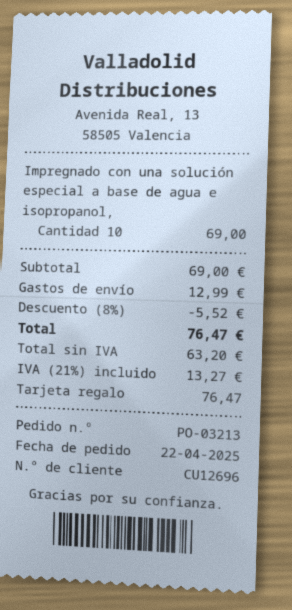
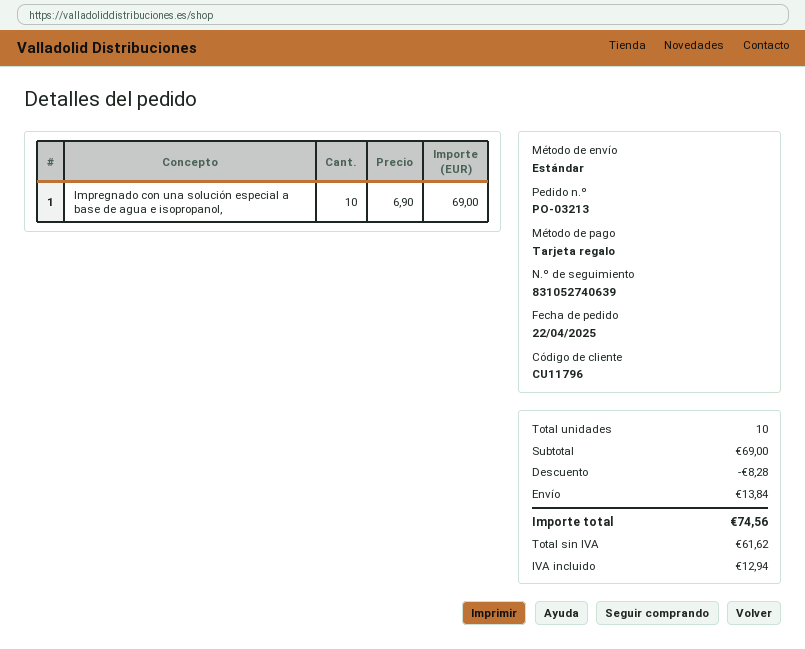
customer number: CU12696 -> CU11796
discount: 5.52 -> 8.28
shipping: 12.99 -> 13.84
net: 63.20 -> 61.62
tax: 13.27 -> 12.94
total: 76.47 -> 74.56

